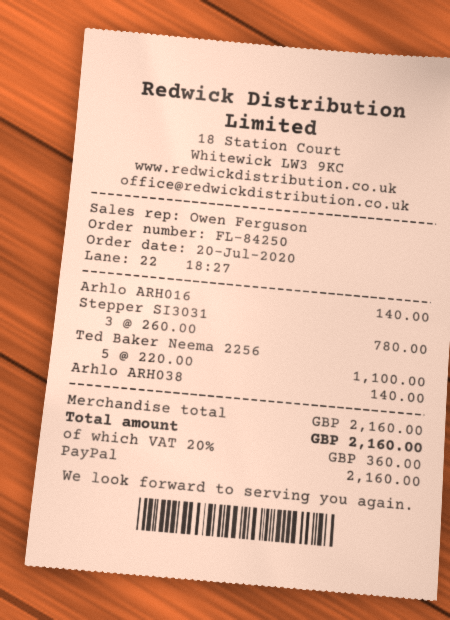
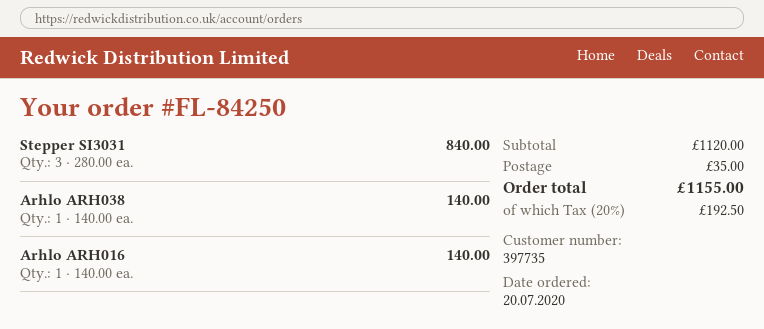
Stepper SI3031: 3 x 260.00 = 780.00 -> 3 x 280.00 = 840.00
Ted Baker Neema 2256: 5 x 220.00 = 1100.00 -> none
subtotal: 2160.00 -> 1120.00
shipping: none -> 35.00
tax: 20% = 360.00 -> 20% = 192.50
total: 2160.00 -> 1155.00

